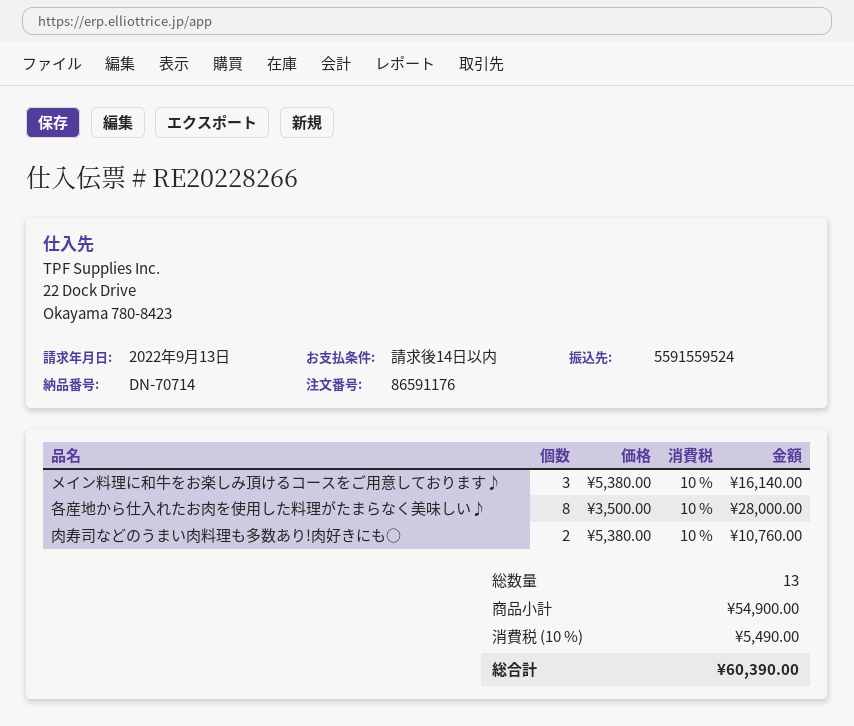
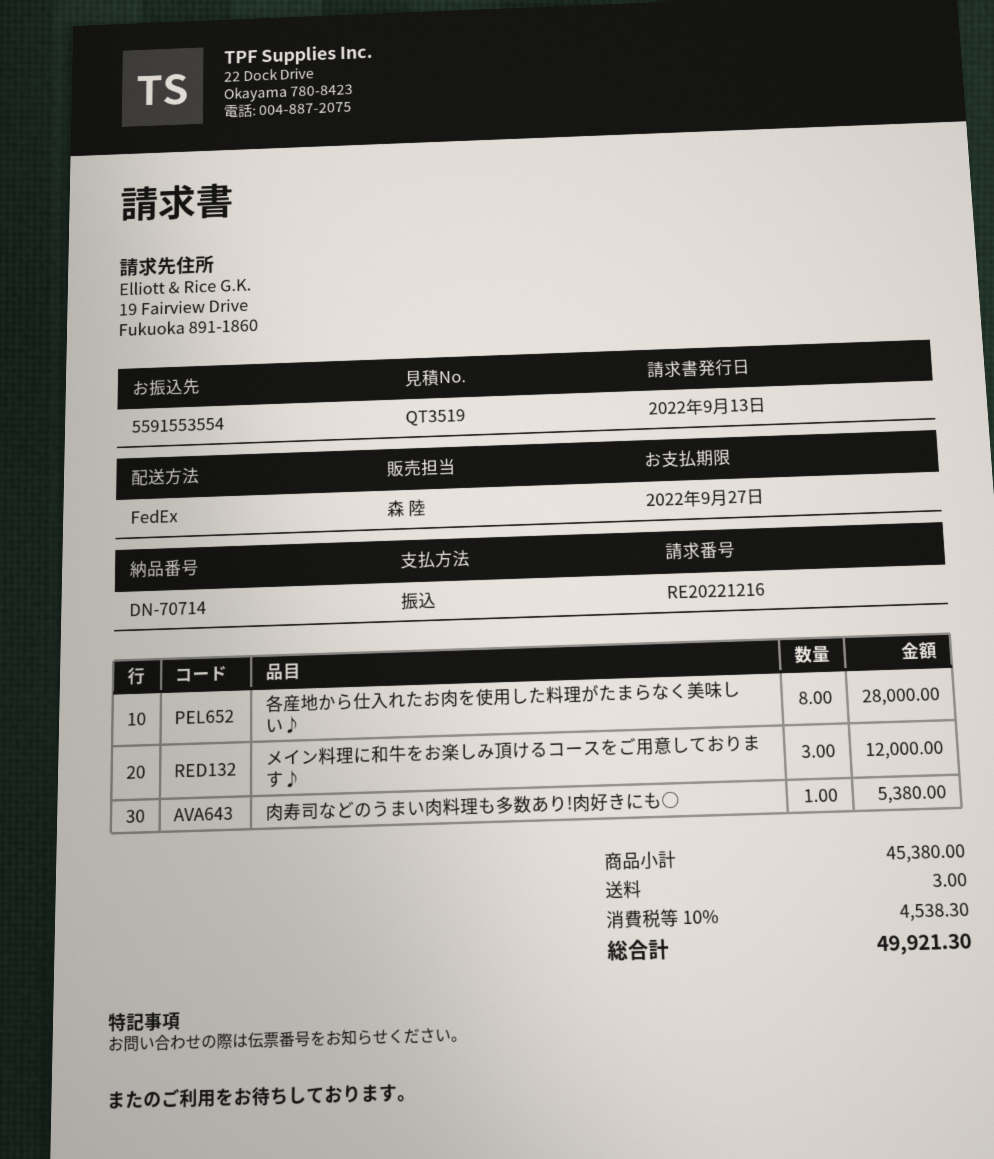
invoice number: RE20228266 -> RE20221216
bank account: 5591559524 -> 5591553554
メイン料理に和牛をお楽しみ頂けるコースをご用意しております♪: 3 for 16140.00 -> 3 for 12000.00
肉寿司などのうまい肉料理も多数あり!肉好きにも○: 2 for 10760.00 -> 1 for 5380.00
subtotal: 54900.00 -> 45380.00
shipping: none -> 3.00
tax: 10% = 5490.00 -> 10% = 4538.30
total: 60390.00 -> 49921.30

